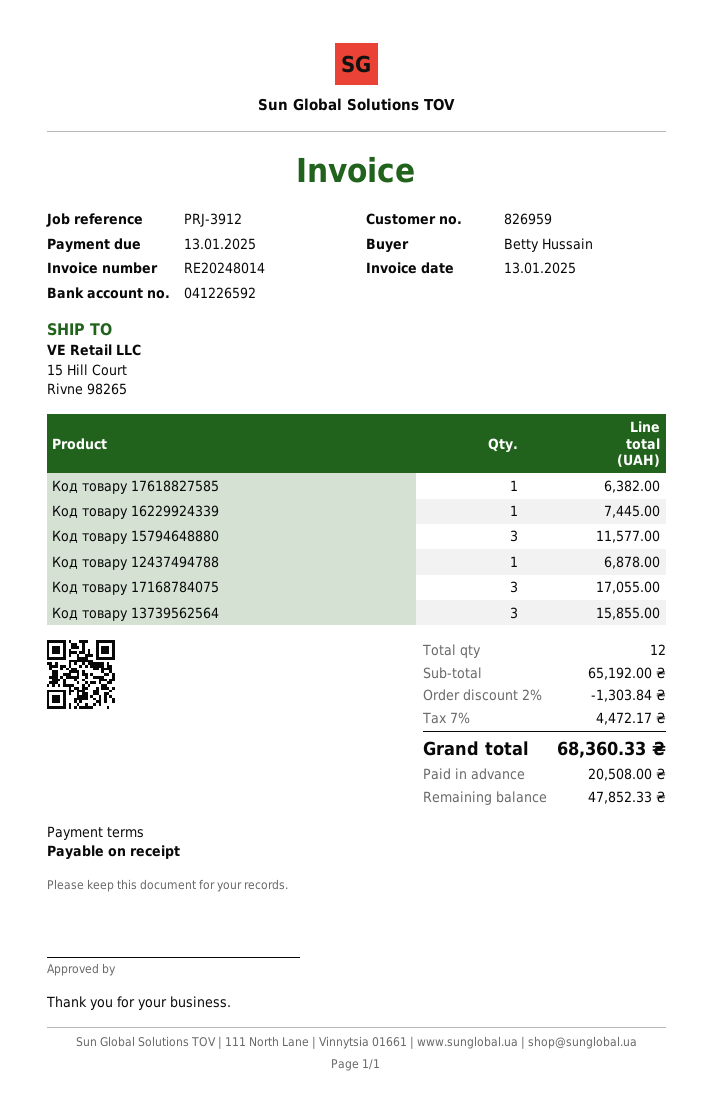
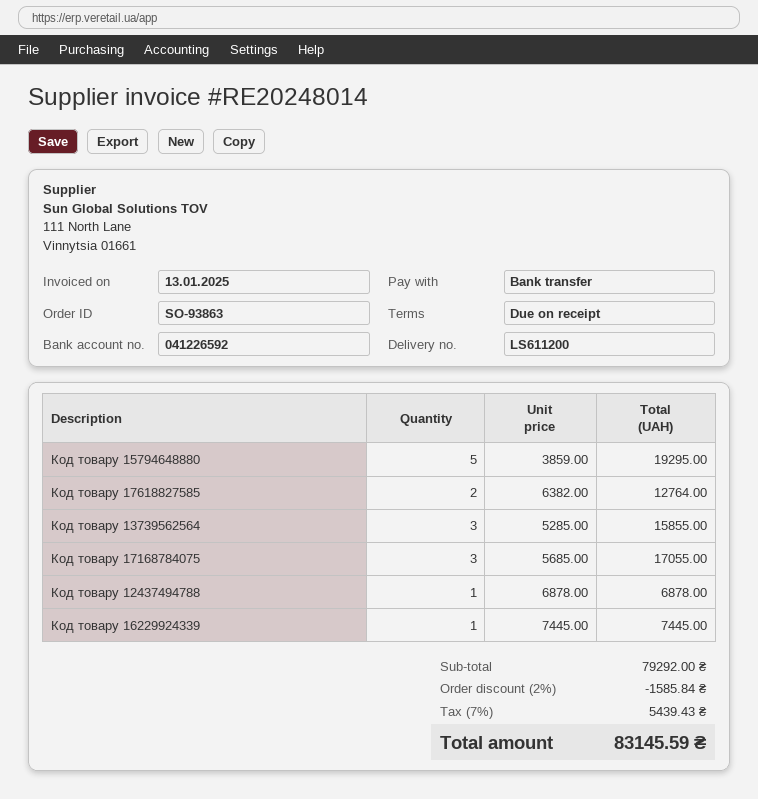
Код товару 17618827585: 1 for 6382.00 -> 2 for 12764.00
Код товару 15794648880: 3 for 11577.00 -> 5 for 19295.00
subtotal: 65192.00 -> 79292.00
discount: 2% = 1303.84 -> 2% = 1585.84
tax: 7% = 4472.17 -> 7% = 5439.43
total: 68360.33 -> 83145.59

